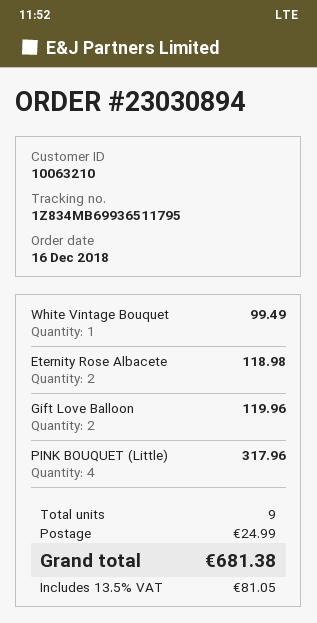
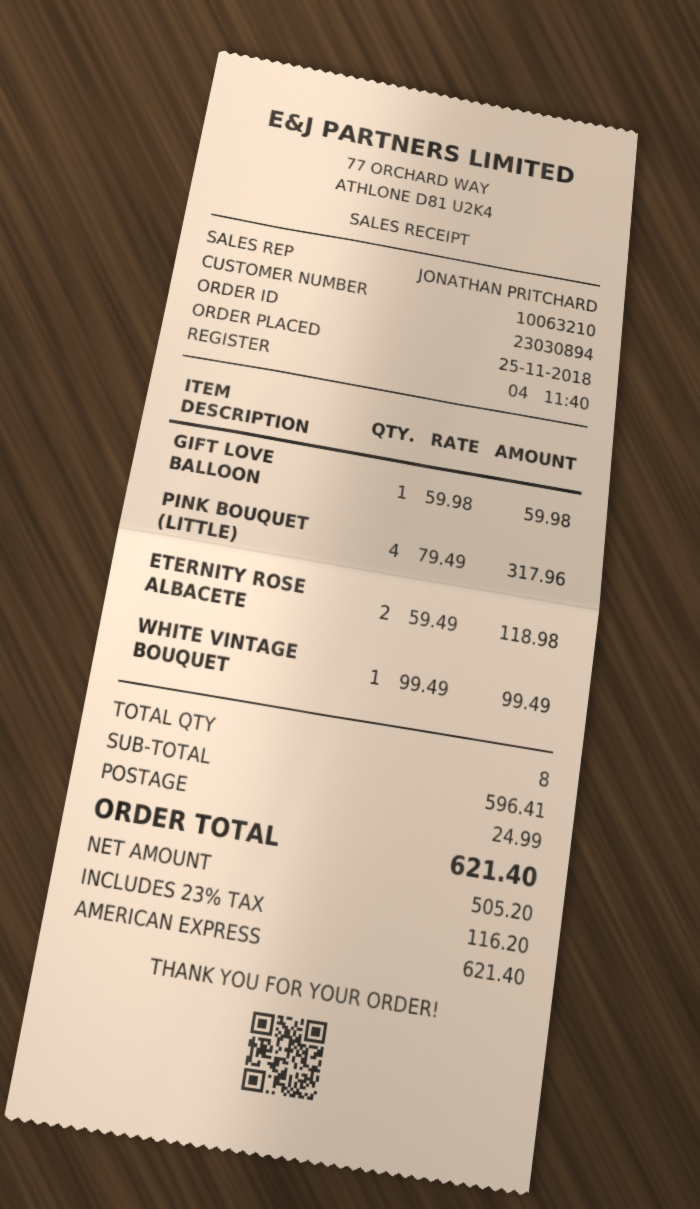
order date: 2018-12-16 -> 2018-11-25
Gift Love Balloon: 2 for 119.96 -> 1 for 59.98
total quantity: 9 -> 8
tax: 13.5% = 81.05 -> 23% = 116.20
total: 681.38 -> 621.40

